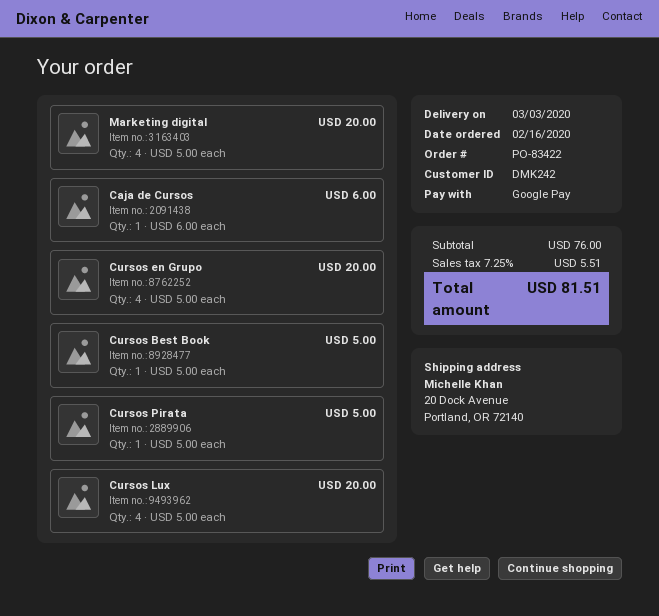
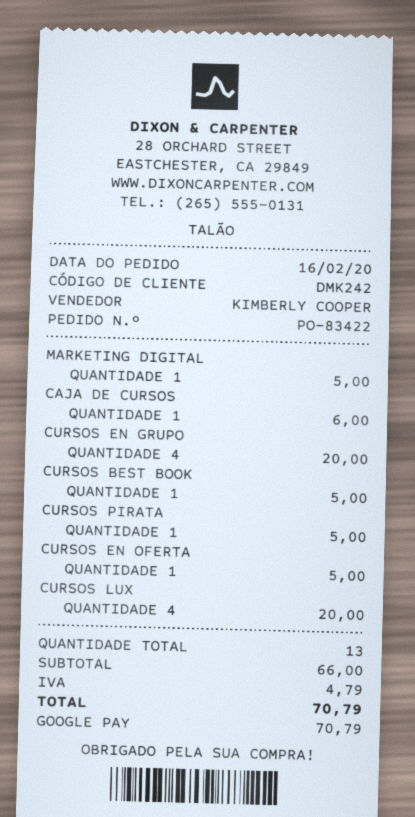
Marketing digital: 4 for 20.00 -> 1 for 5.00
CURSOS EN OFERTA: none -> 1 for 5.00
subtotal: 76.00 -> 66.00
tax: 5.51 -> 4.79
total: 81.51 -> 70.79

